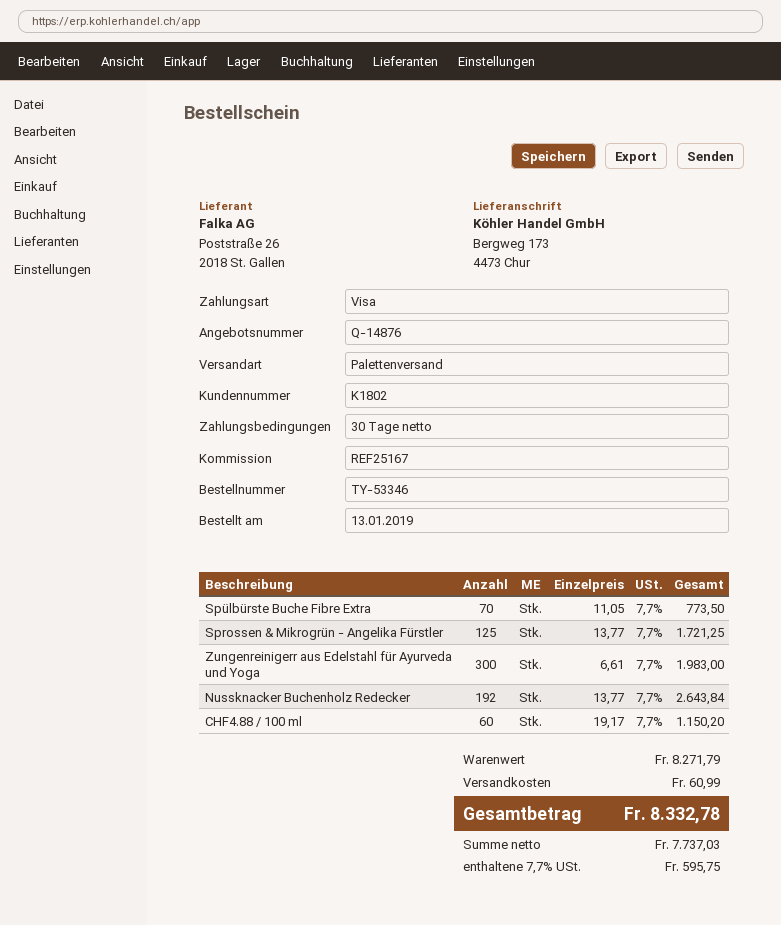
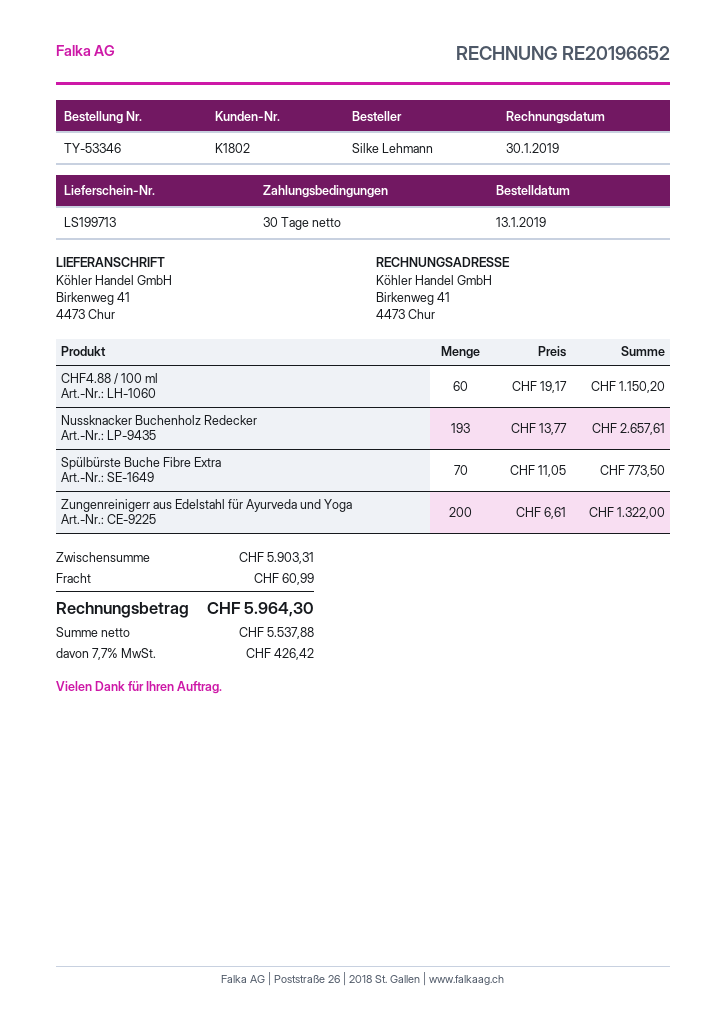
ship to: Bergweg 173, 4473 Chur -> Birkenweg 41, 4473 Chur
Sprossen & Mikrogrün - Angelika Fürstler: 125 x 13.77 = 1721.25 -> none
Zungenreinigerr aus Edelstahl für Ayurveda und Yoga: 300 x 6.61 = 1983.00 -> 200 x 6.61 = 1322.00
Nussknacker Buchenholz Redecker: 192 x 13.77 = 2643.84 -> 193 x 13.77 = 2657.61
subtotal: 8271.79 -> 5903.31
net: 7737.03 -> 5537.88
tax: 7.7% = 595.75 -> 7.7% = 426.42
total: 8332.78 -> 5964.30

